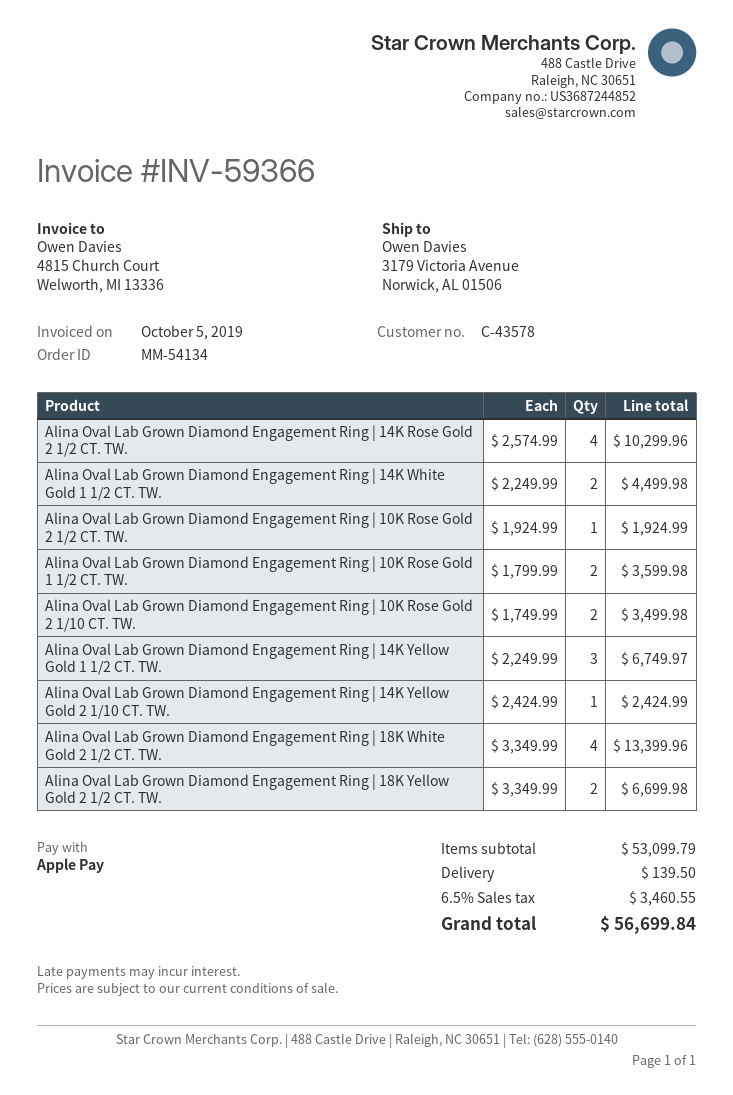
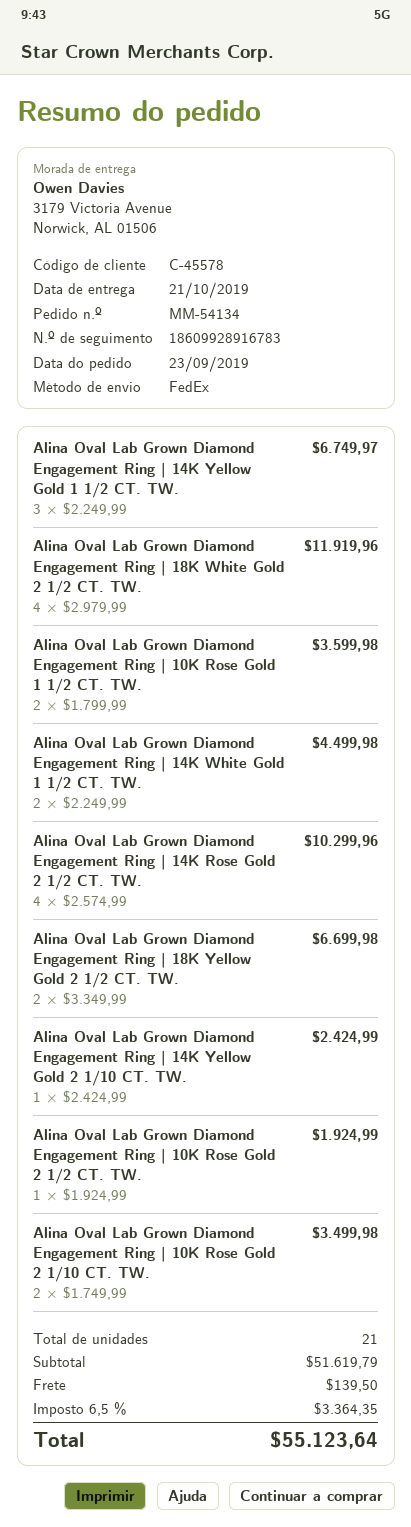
customer number: C-43578 -> C-45578
Alina Oval Lab Grown Diamond Engagement Ring | 18K White Gold 2 1/2 CT. TW.: 4 x 3349.99 = 13399.96 -> 4 x 2979.99 = 11919.96
subtotal: 53099.79 -> 51619.79
tax: 6.5% = 3460.55 -> 6.5% = 3364.35
total: 56699.84 -> 55123.64

